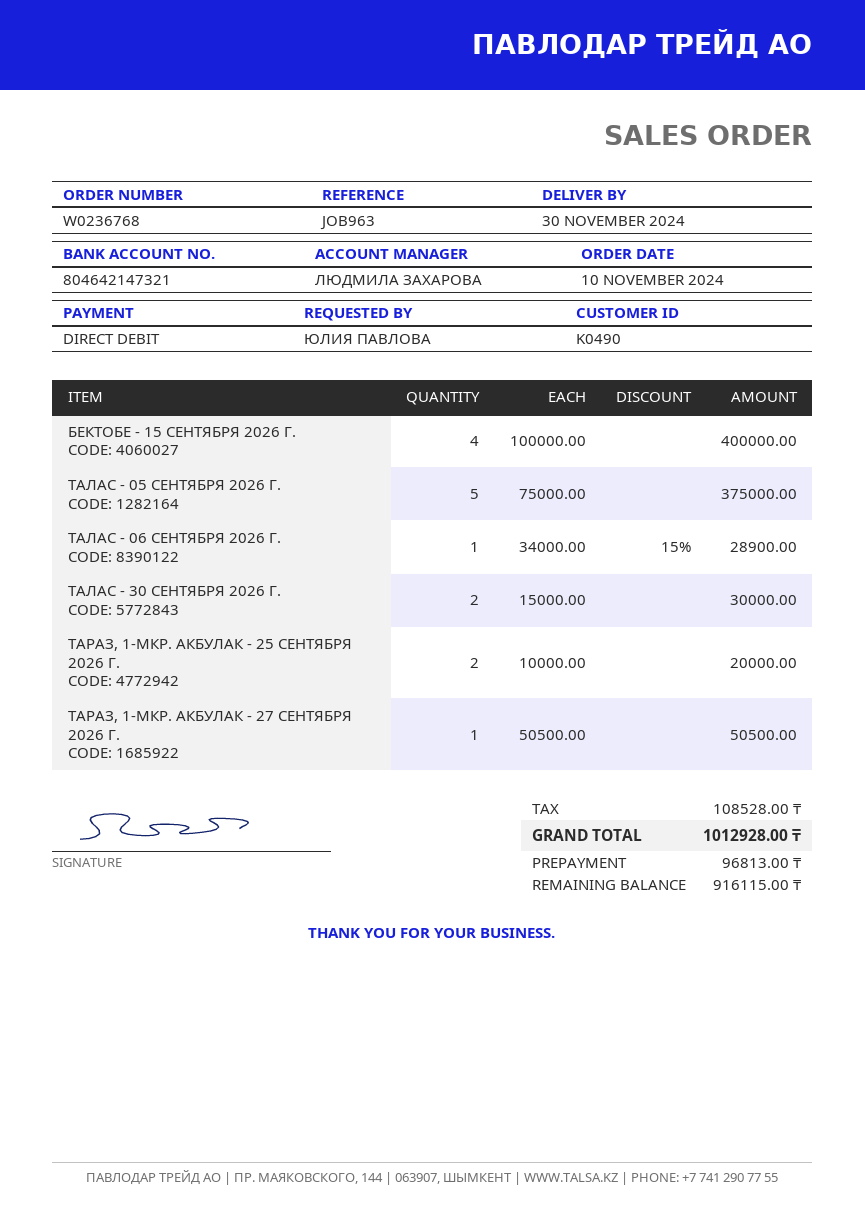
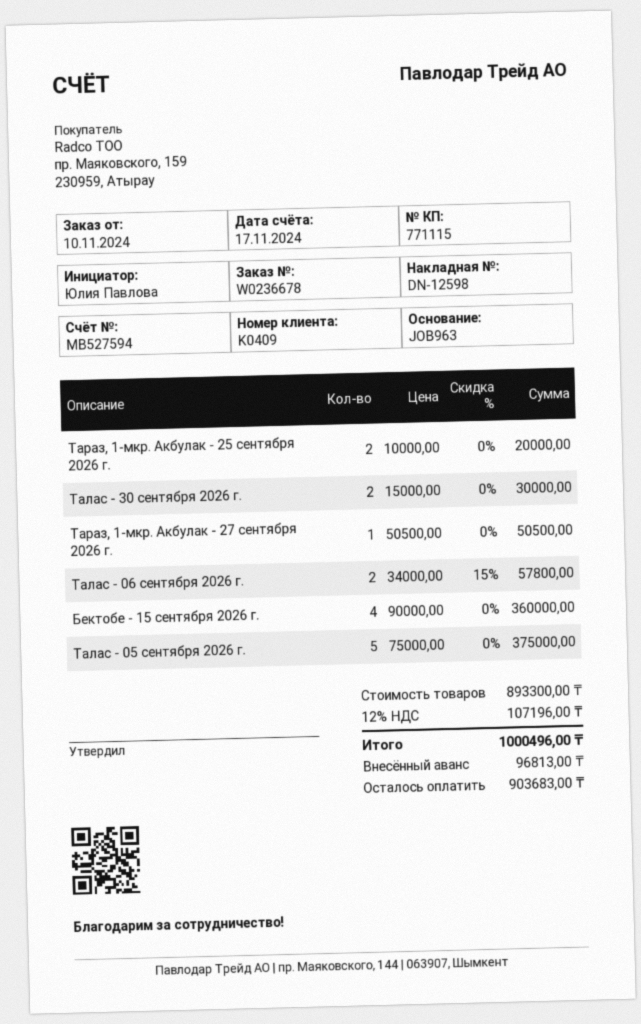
order number: W0236768 -> W0236678
customer number: K0490 -> K0409
БЕКТОБЕ - 15 СЕНТЯБРЯ 2026 Г.: 4 x 100000.00 = 400000.00 -> 4 x 90000.00 = 360000.00
ТАЛАС - 06 СЕНТЯБРЯ 2026 Г.: 1 x 34000.00 - 15% = 28900.00 -> 2 x 34000.00 - 15% = 57800.00
tax: 108528.00 -> 107196.00
total: 1012928.00 -> 1000496.00
balance: 916115.00 -> 903683.00

